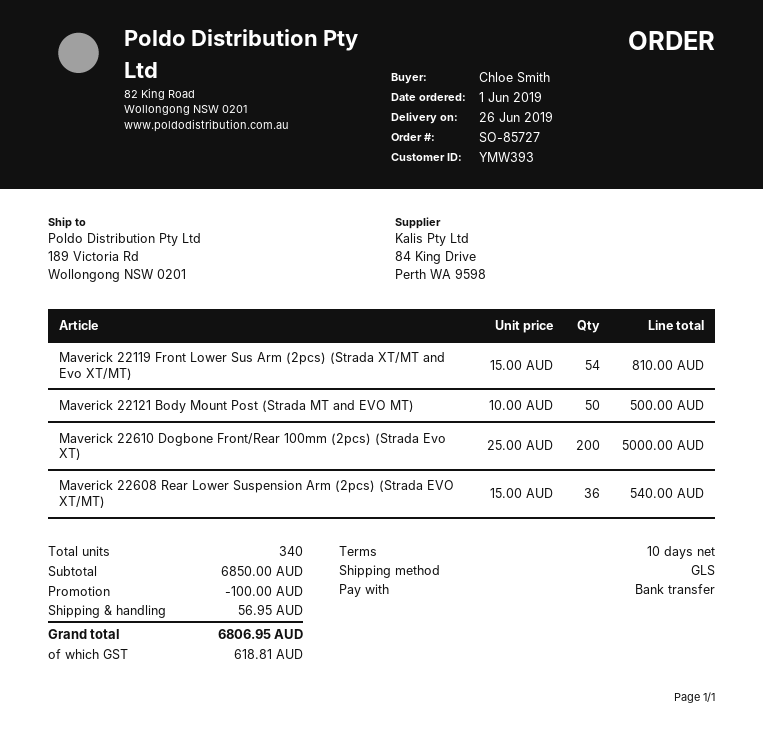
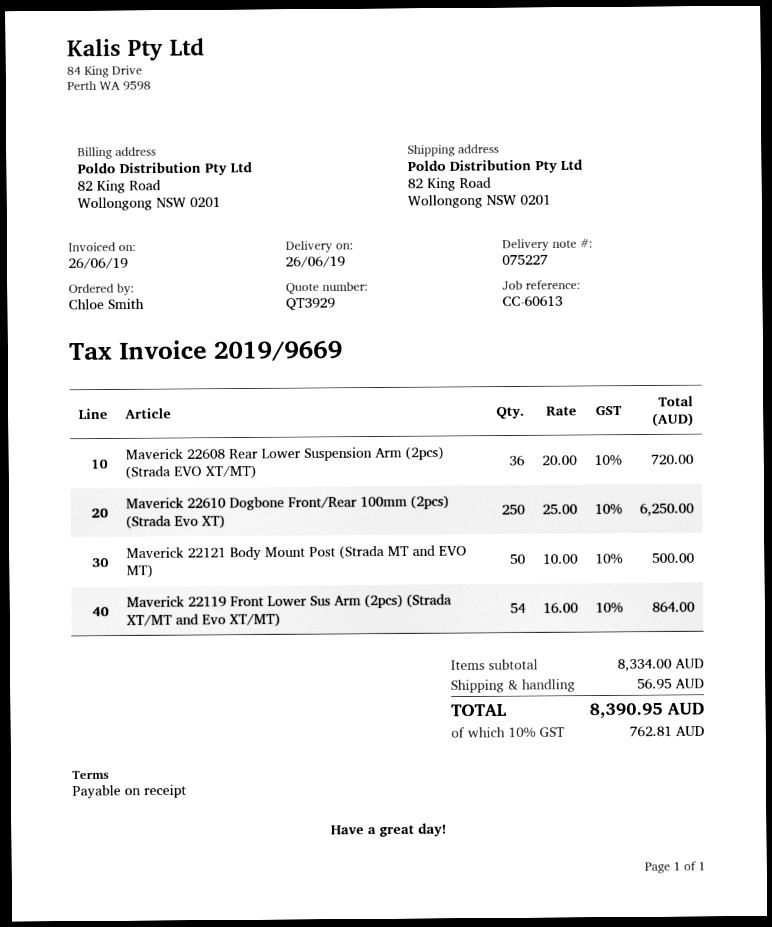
payment terms: 10 days -> on receipt
ship to: 189 Victoria Rd, Wollongong NSW 0201 -> 82 King Road, Wollongong NSW 0201
Maverick 22119 Front Lower Sus Arm (2pcs) (Strada XT/MT and Evo XT/MT): 54 x 15.00 = 810.00 -> 54 x 16.00 = 864.00
Maverick 22610 Dogbone Front/Rear 100mm (2pcs) (Strada Evo XT): 200 x 25.00 = 5000.00 -> 250 x 25.00 = 6250.00
Maverick 22608 Rear Lower Suspension Arm (2pcs) (Strada EVO XT/MT): 36 x 15.00 = 540.00 -> 36 x 20.00 = 720.00
subtotal: 6850.00 -> 8334.00
discount: 100.00 -> none
tax: 618.81 -> 762.81
total: 6806.95 -> 8390.95

